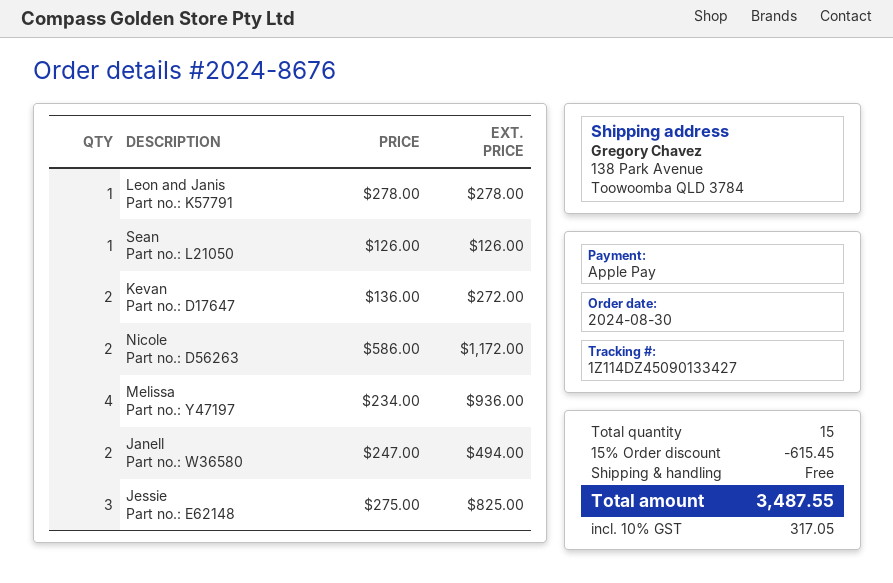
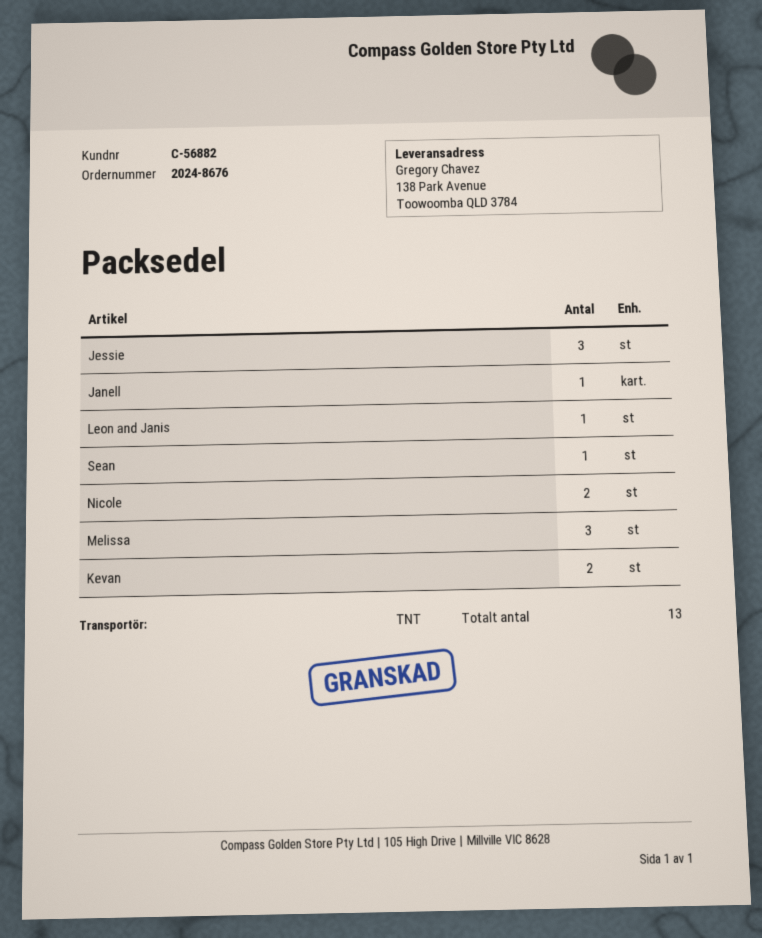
Melissa: 4 -> 3
Janell: 2 -> 1
total quantity: 15 -> 13

